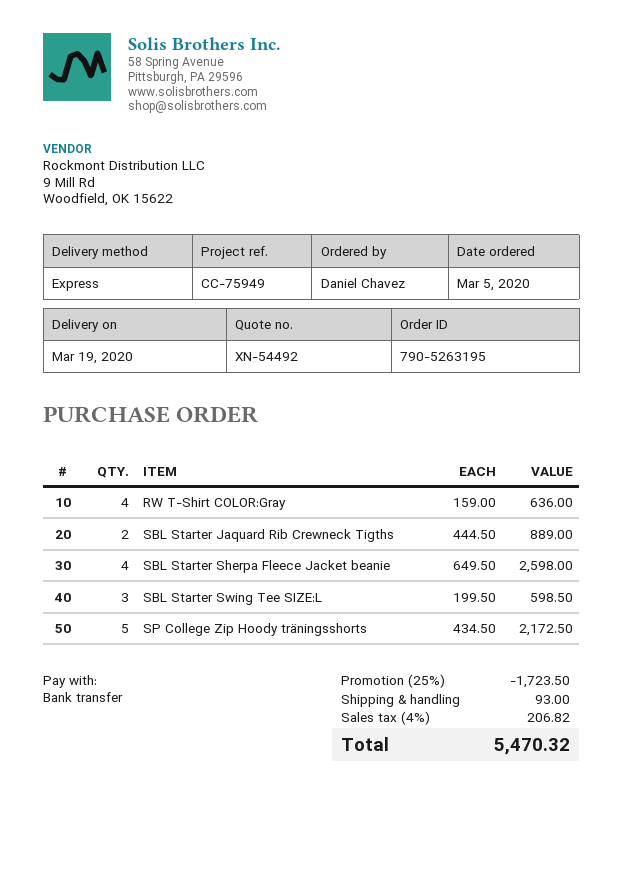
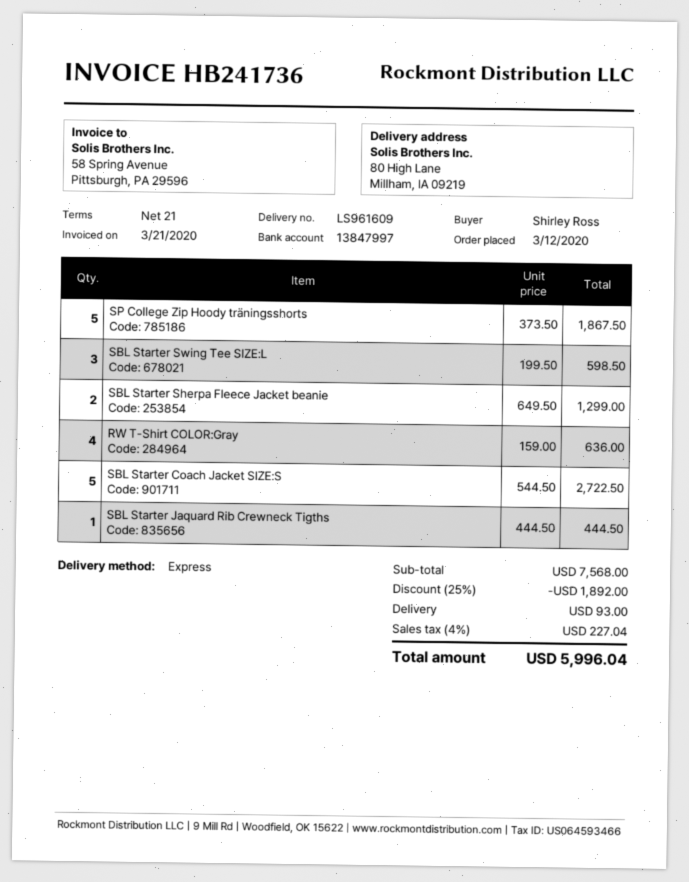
order date: 2020-03-05 -> 2020-03-12
ordered by: Daniel Chavez -> Shirley Ross
SBL Starter Jaquard Rib Crewneck Tigths: 2 x 444.50 = 889.00 -> 1 x 444.50 = 444.50
SBL Starter Sherpa Fleece Jacket beanie: 4 x 649.50 = 2598.00 -> 2 x 649.50 = 1299.00
SP College Zip Hoody träningsshorts: 5 x 434.50 = 2172.50 -> 5 x 373.50 = 1867.50
SBL Starter Coach Jacket SIZE:S: none -> 5 x 544.50 = 2722.50
discount: 25% = 1723.50 -> 25% = 1892.00
tax: 4% = 206.82 -> 4% = 227.04
total: 5470.32 -> 5996.04

